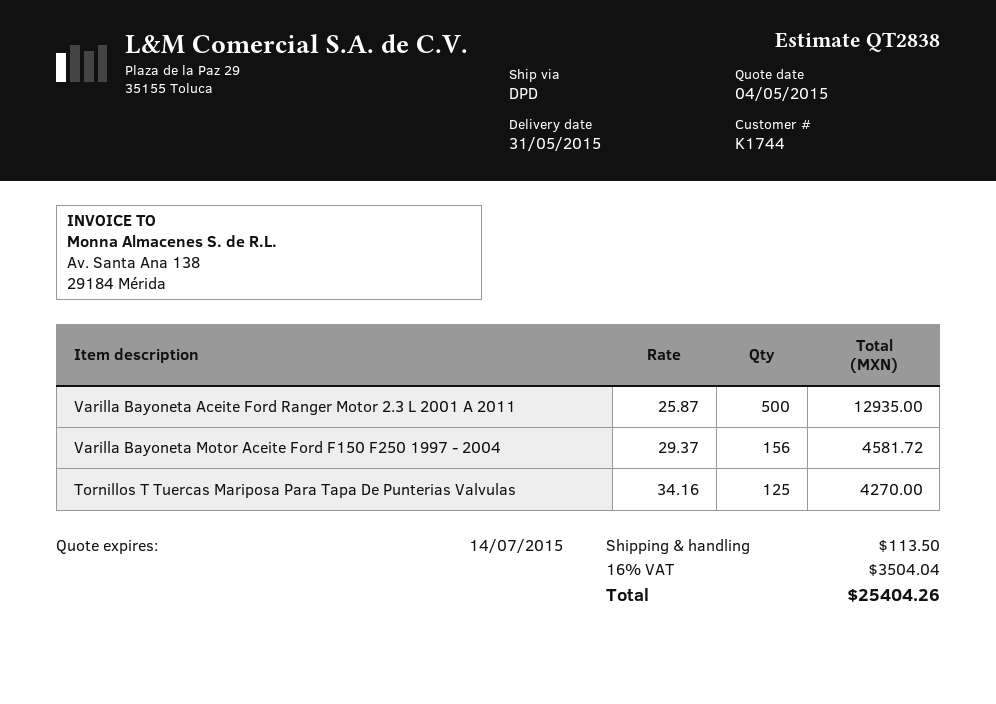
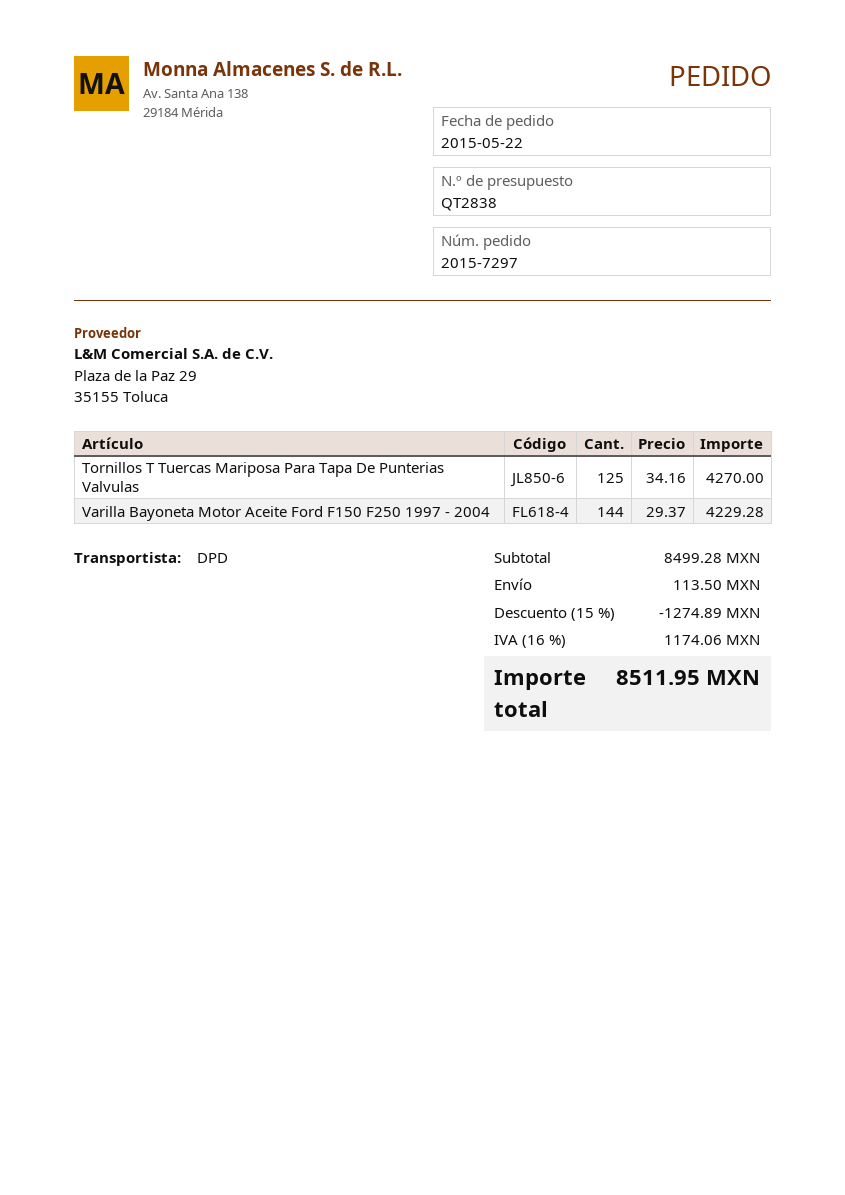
Varilla Bayoneta Aceite Ford Ranger Motor 2.3 L 2001 A 2011: 500 x 25.87 = 12935.00 -> none
Varilla Bayoneta Motor Aceite Ford F150 F250 1997 - 2004: 156 x 29.37 = 4581.72 -> 144 x 29.37 = 4229.28
discount: none -> 15% = 1274.89
tax: 16% = 3504.04 -> 16% = 1174.06
total: 25404.26 -> 8511.95

